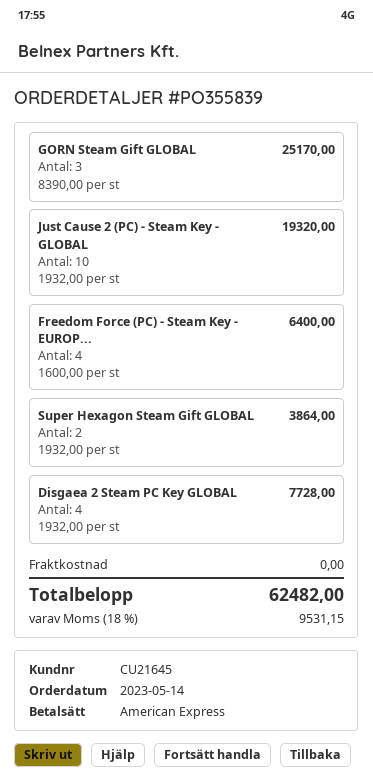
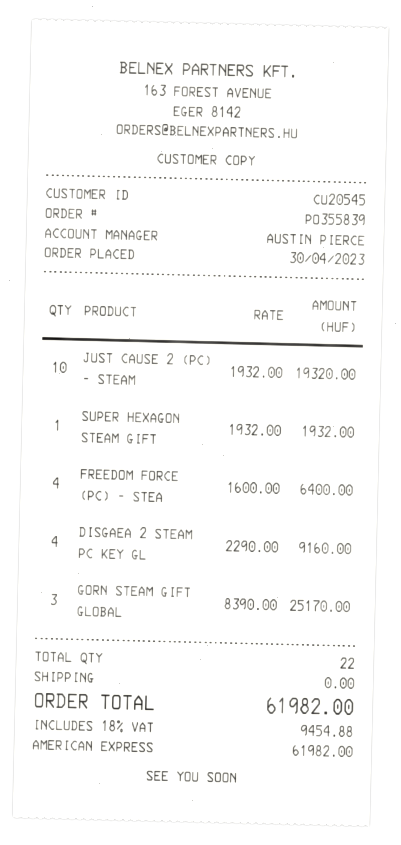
order date: 2023-05-14 -> 2023-04-30
customer number: CU21645 -> CU20545
Super Hexagon Steam Gift GLOBAL: 2 x 1932.00 = 3864.00 -> 1 x 1932.00 = 1932.00
Disgaea 2 Steam PC Key GLOBAL: 4 x 1932.00 = 7728.00 -> 4 x 2290.00 = 9160.00
tax: 18% = 9531.15 -> 18% = 9454.88
total: 62482.00 -> 61982.00

